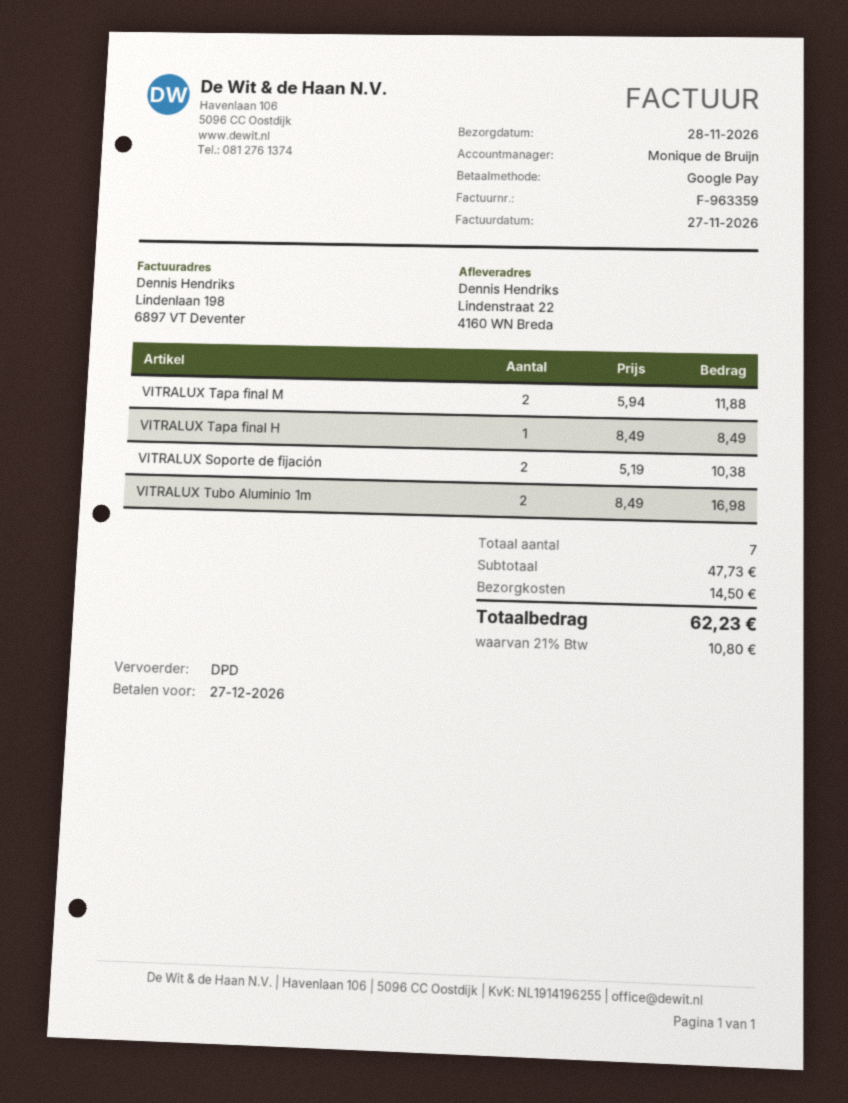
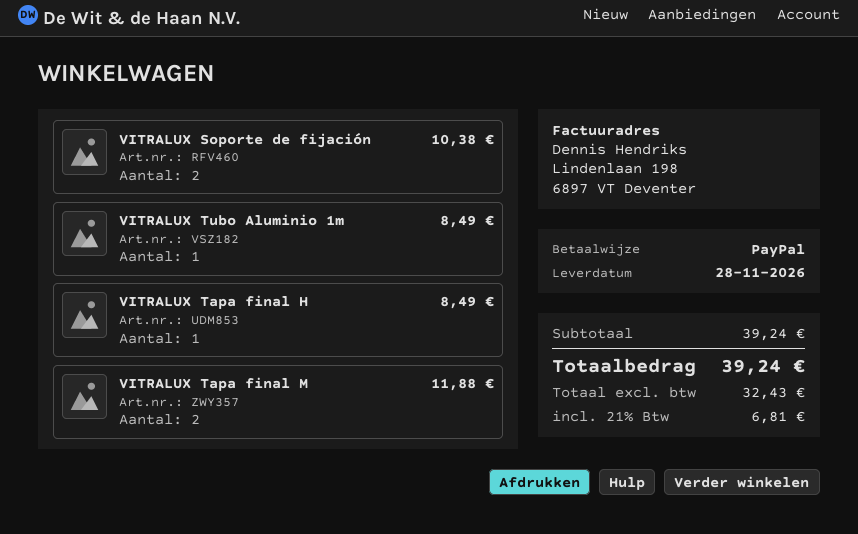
payment method: Google Pay -> PayPal
VITRALUX Tubo Aluminio 1m: 2 for 16.98 -> 1 for 8.49
subtotal: 47.73 -> 39.24
shipping: 14.50 -> none
tax: 21% = 10.80 -> 21% = 6.81
total: 62.23 -> 39.24

